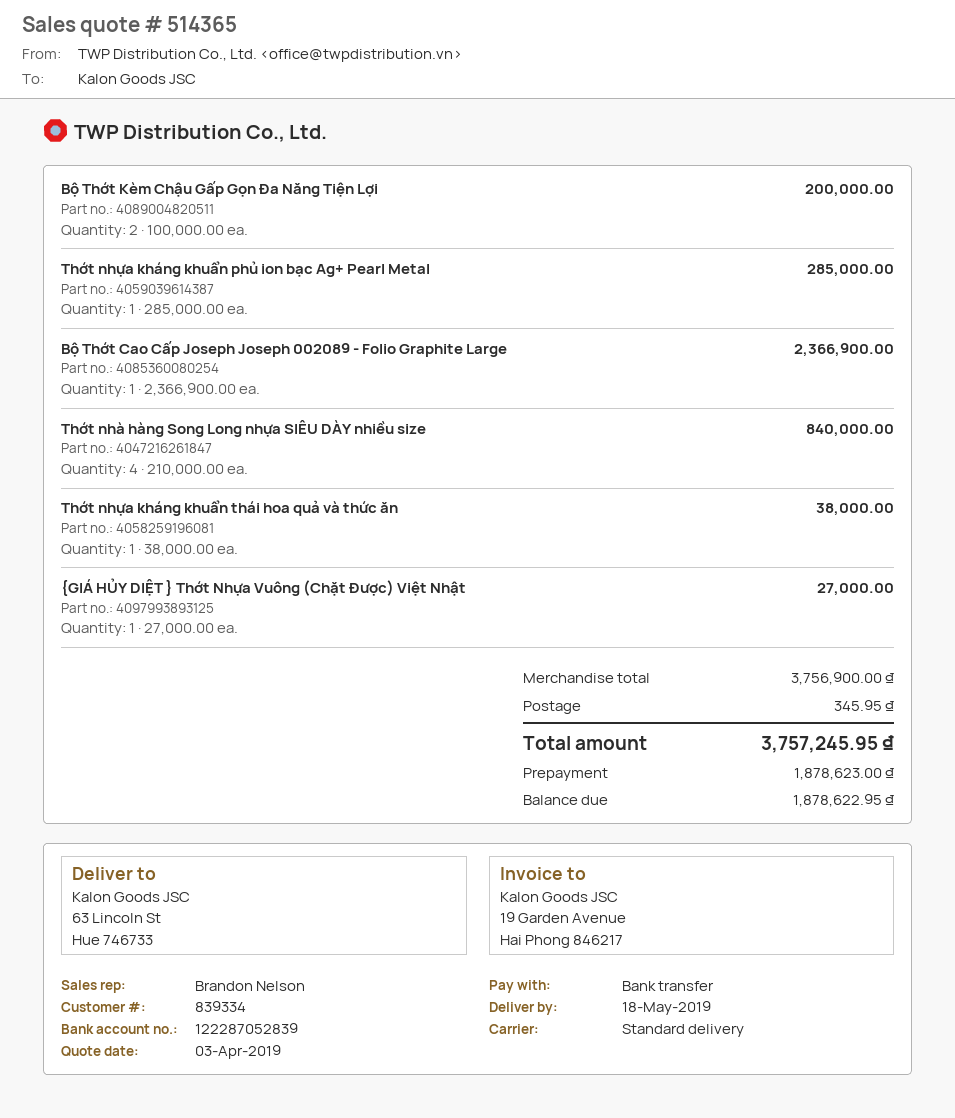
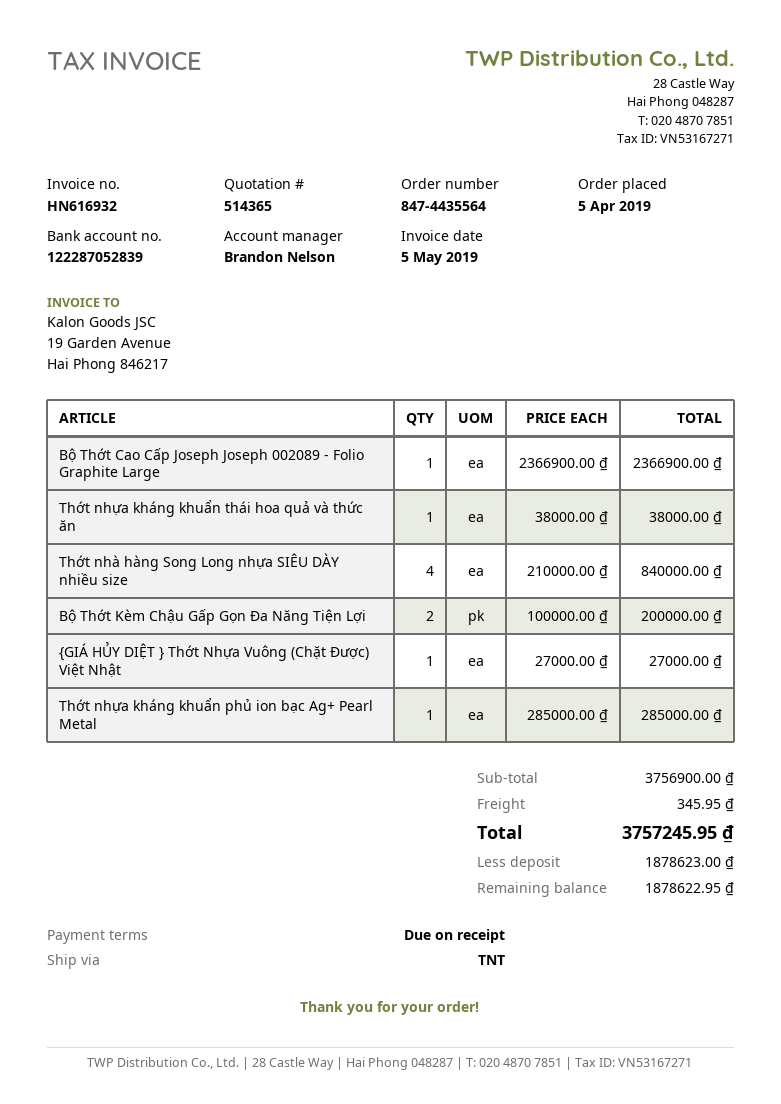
shipping method: standard -> TNT

